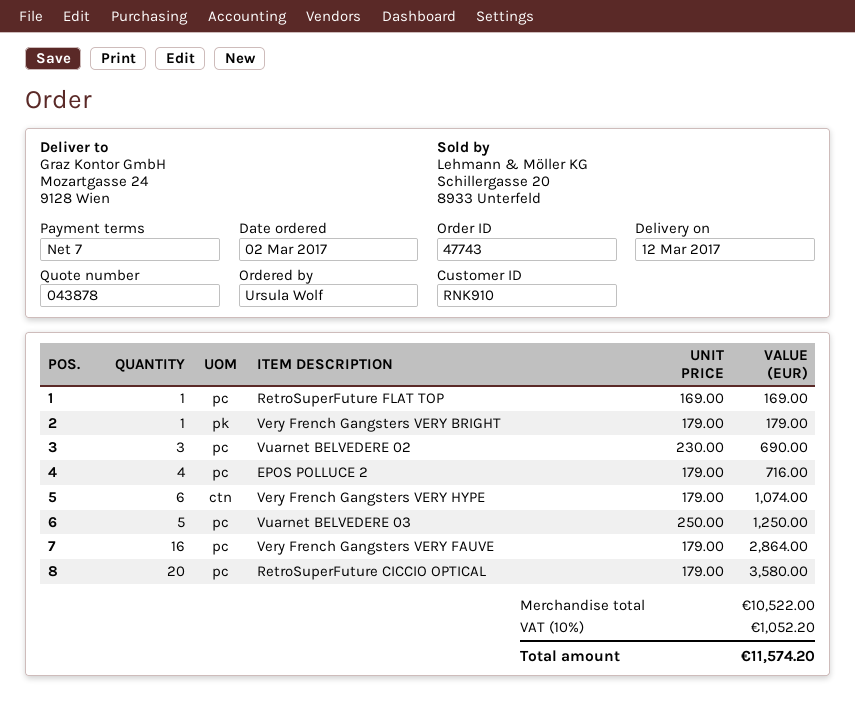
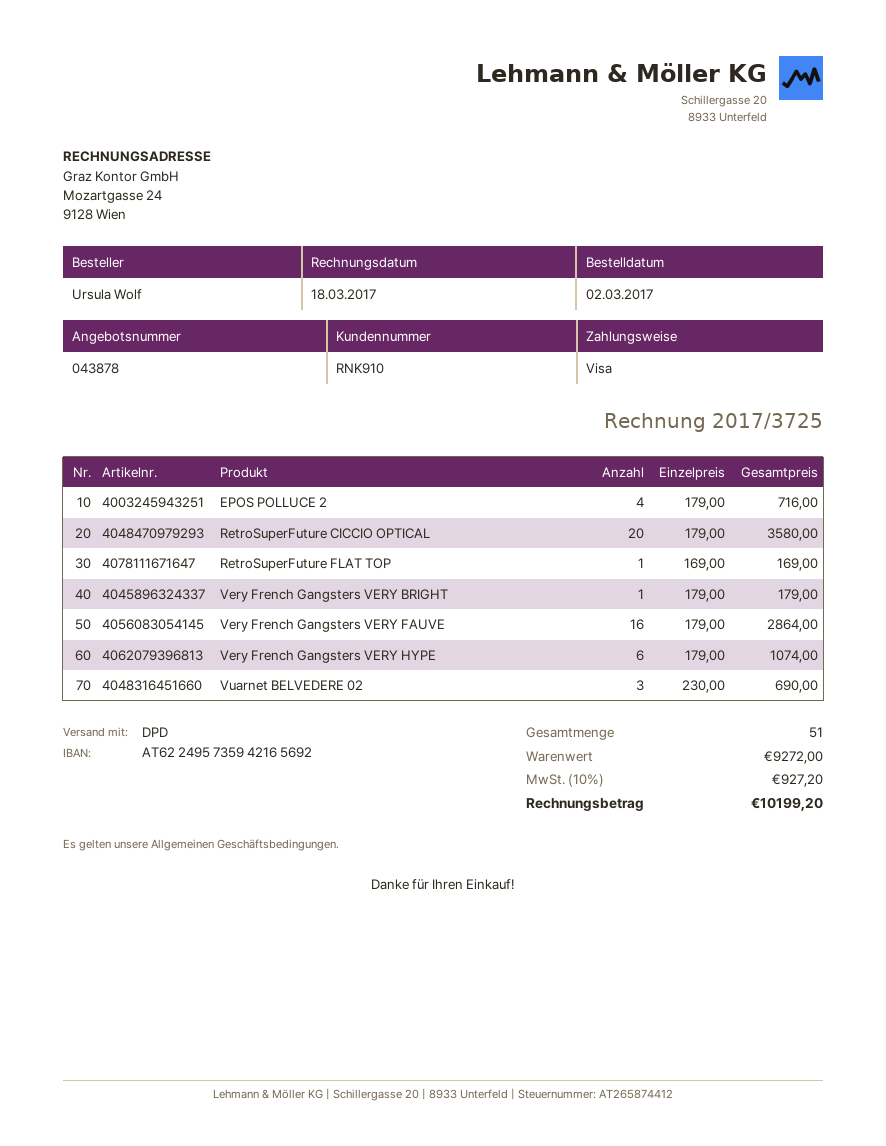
Vuarnet BELVEDERE 03: 5 x 250.00 = 1250.00 -> none
subtotal: 10522.00 -> 9272.00
tax: 10% = 1052.20 -> 10% = 927.20
total: 11574.20 -> 10199.20

